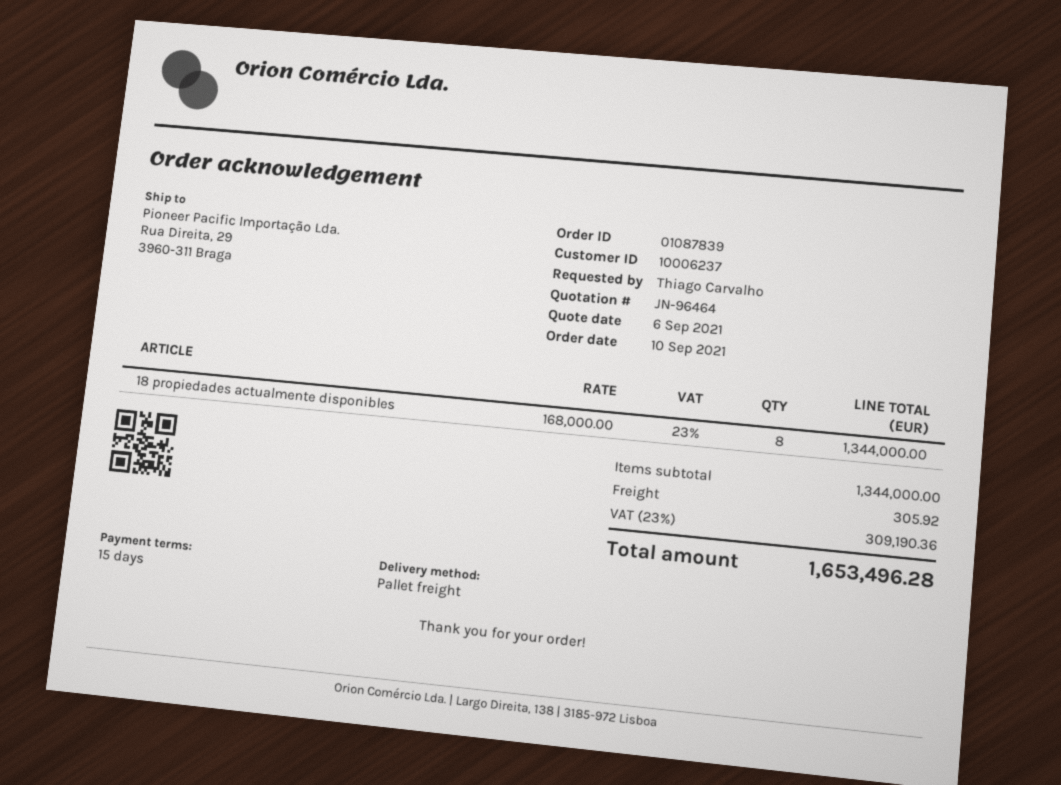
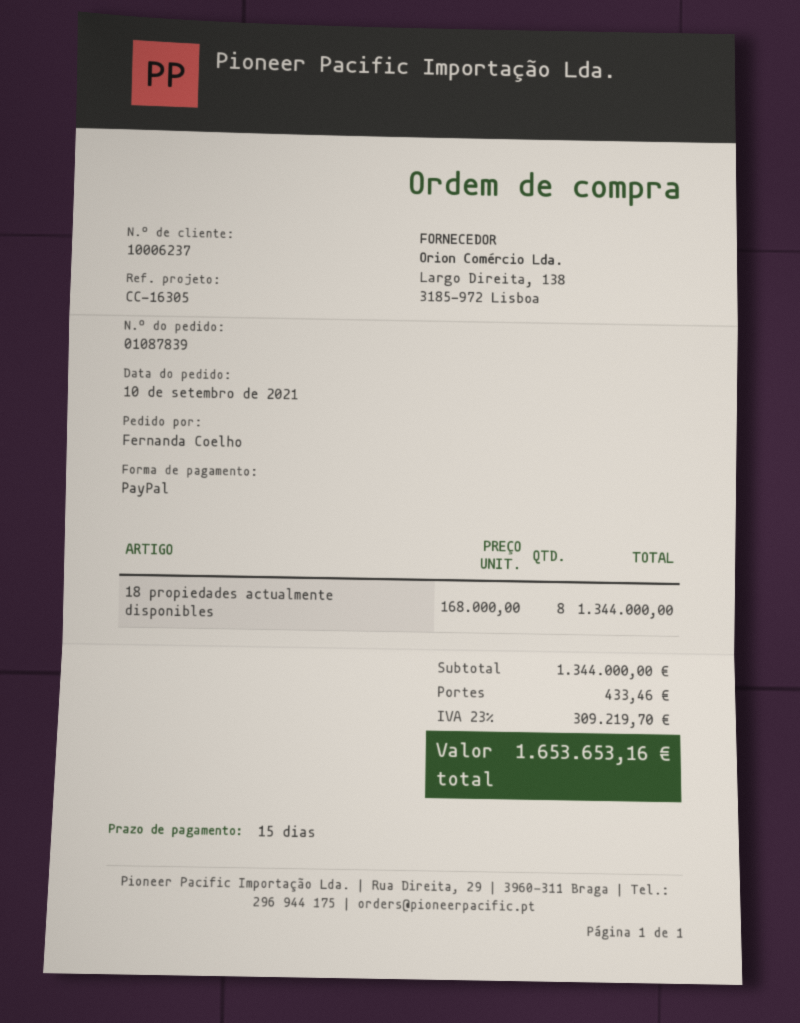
ordered by: Thiago Carvalho -> Fernanda Coelho
shipping: 305.92 -> 433.46
tax: 23% = 309190.36 -> 23% = 309219.70
total: 1653496.28 -> 1653653.16

